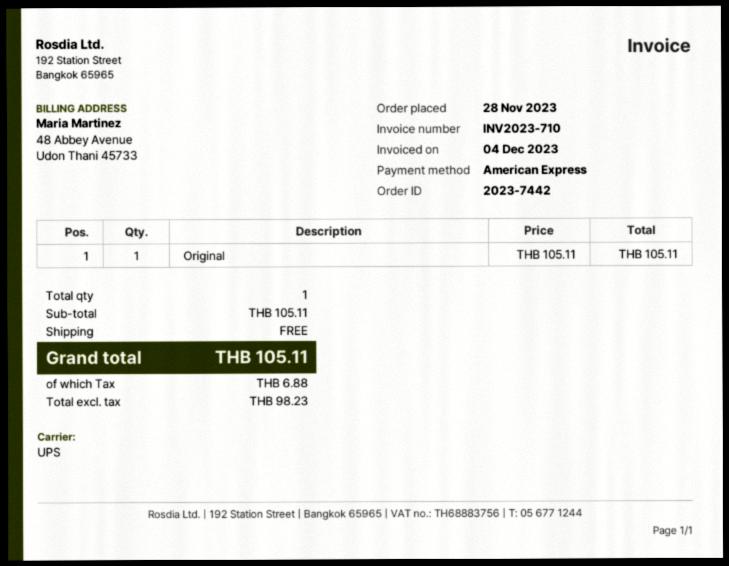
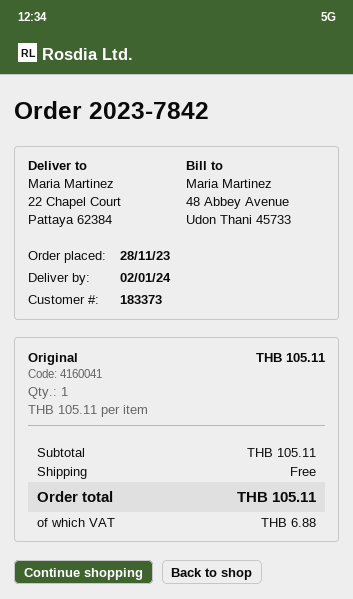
order number: 2023-7442 -> 2023-7842

